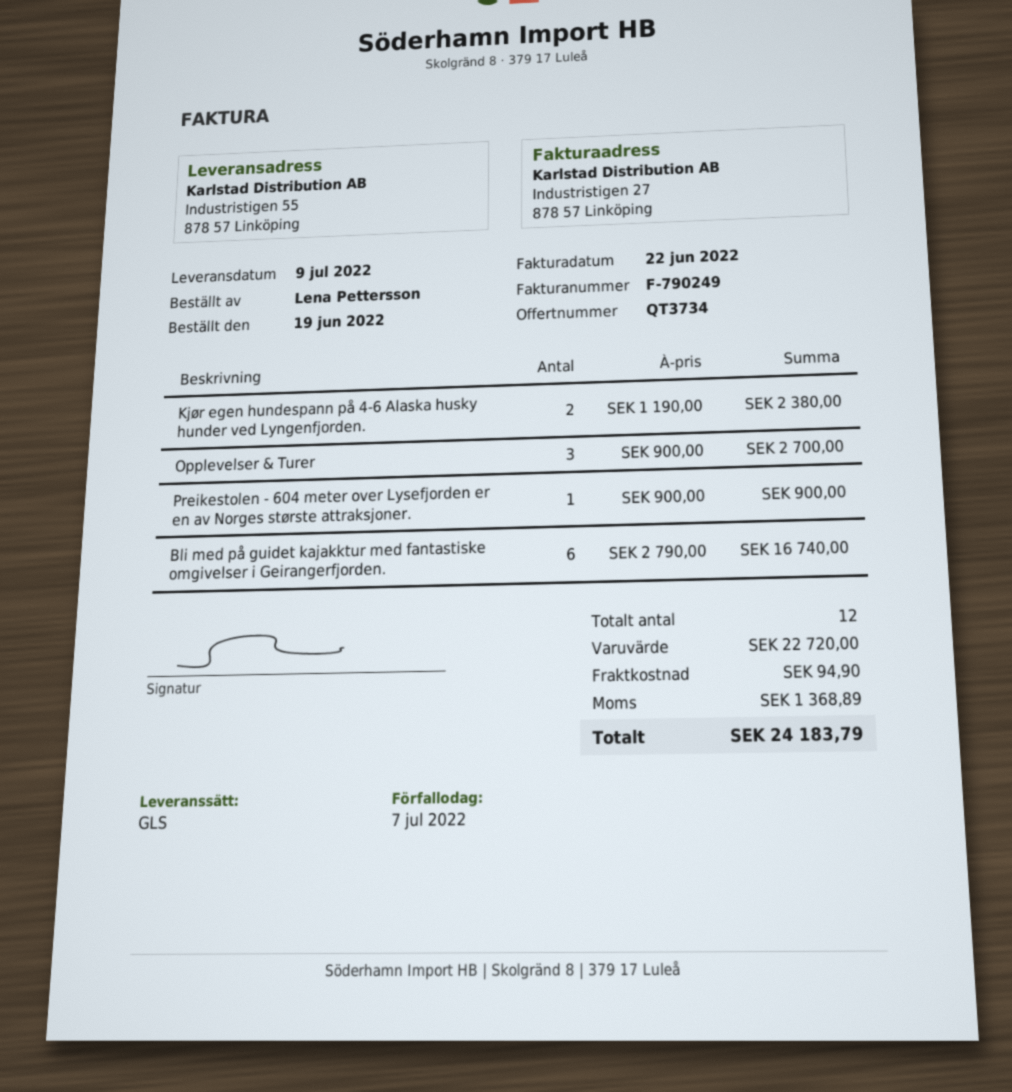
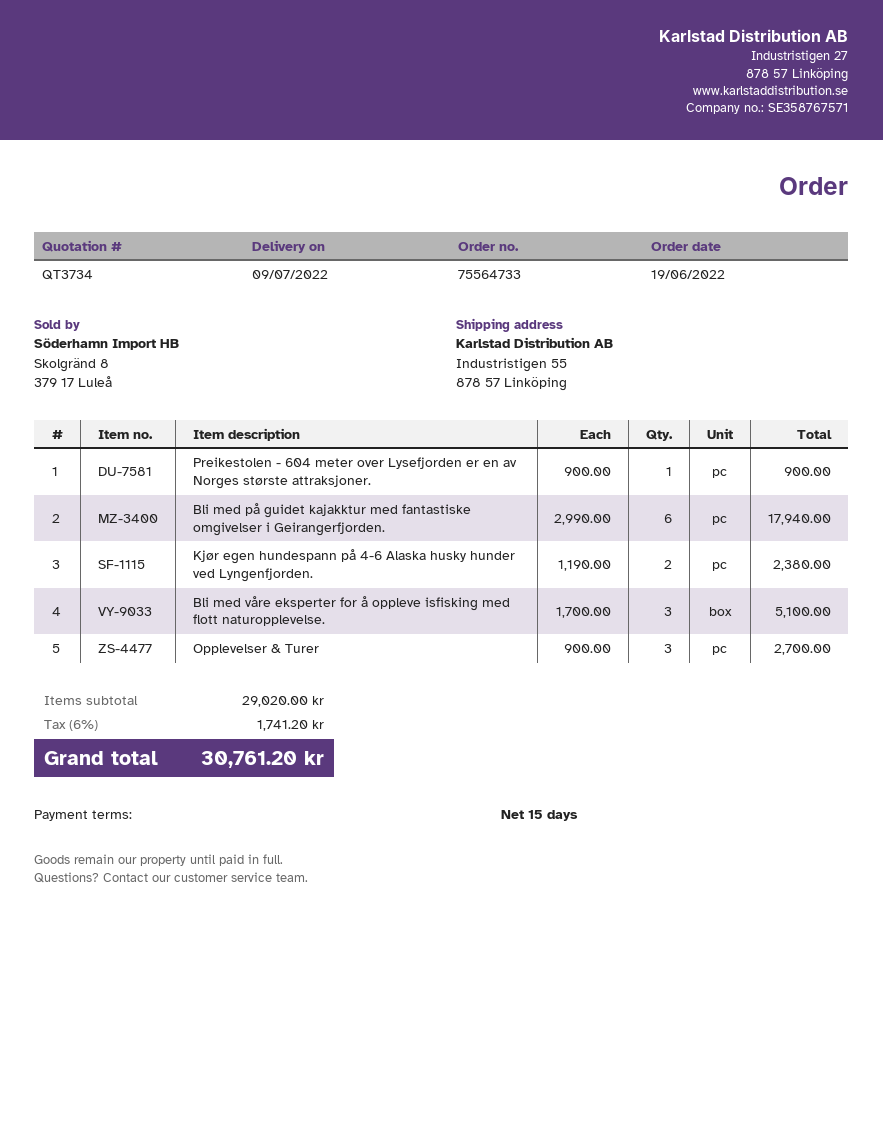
Bli med på guidet kajakktur med fantastiske omgivelser i Geirangerfjorden.: 6 x 2790.00 = 16740.00 -> 6 x 2990.00 = 17940.00
Bli med våre eksperter for å oppleve isfisking med flott naturopplevelse.: none -> 3 x 1700.00 = 5100.00
subtotal: 22720.00 -> 29020.00
shipping: 94.90 -> none
tax: 1368.89 -> 1741.20
total: 24183.79 -> 30761.20

